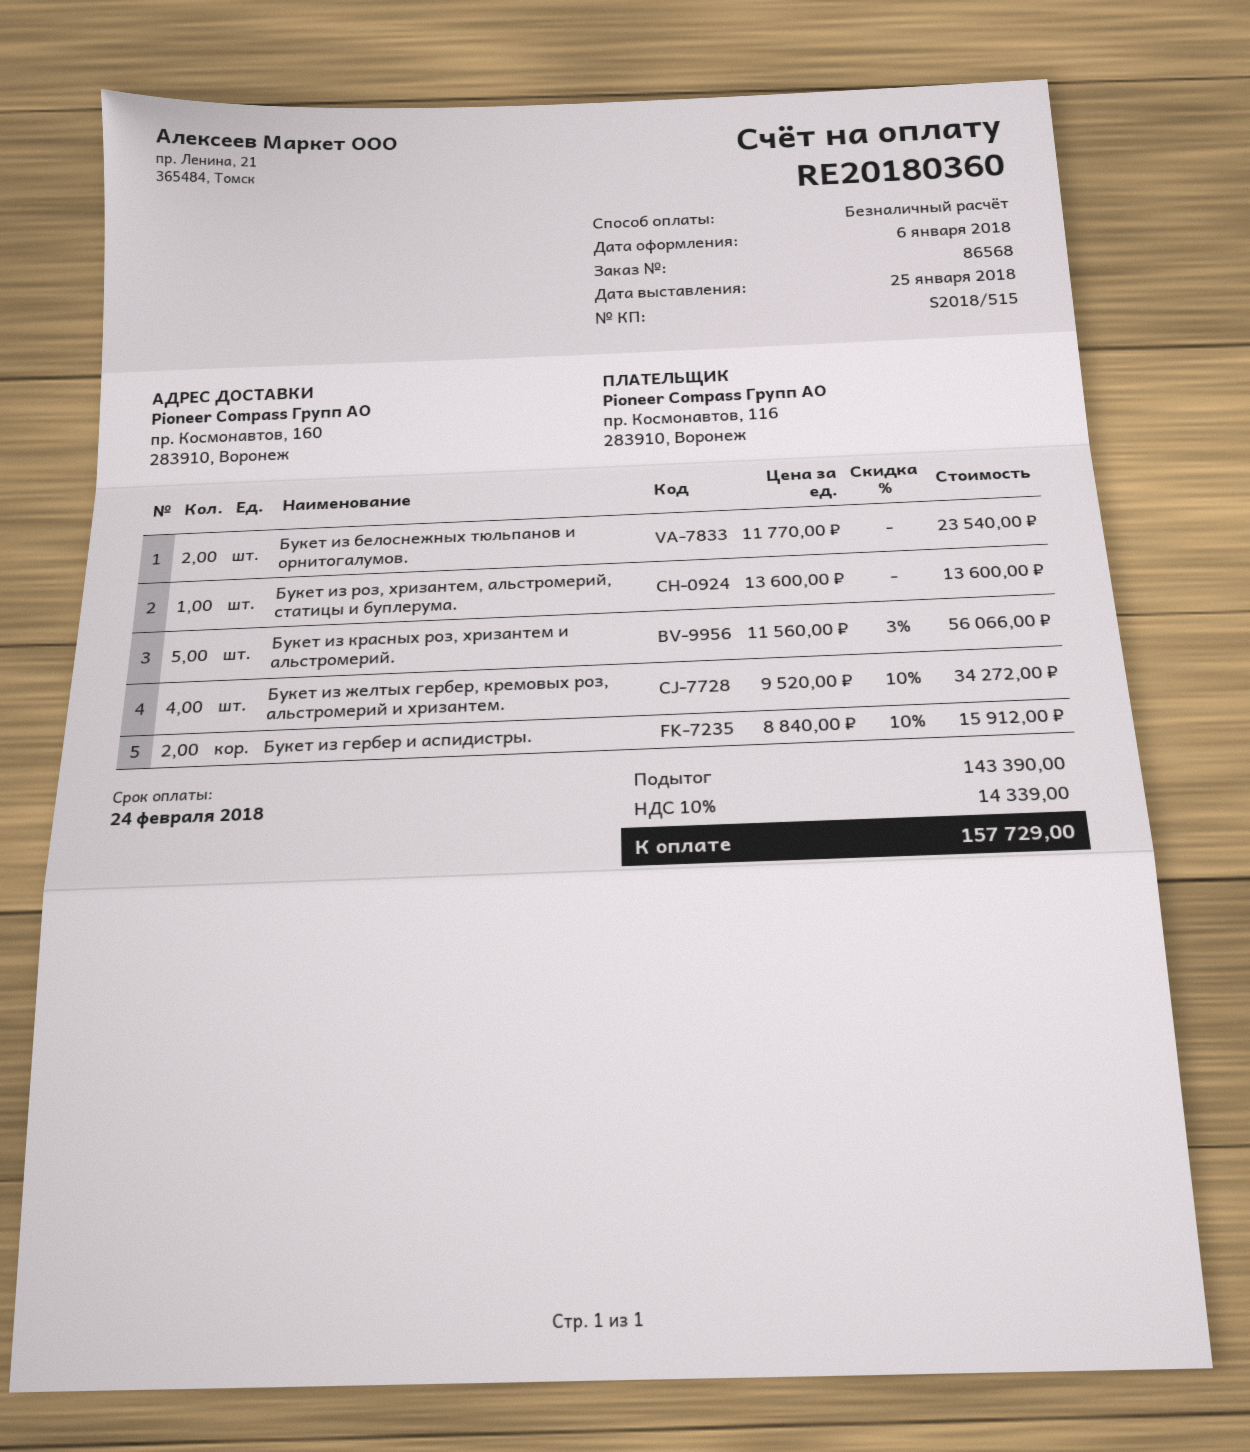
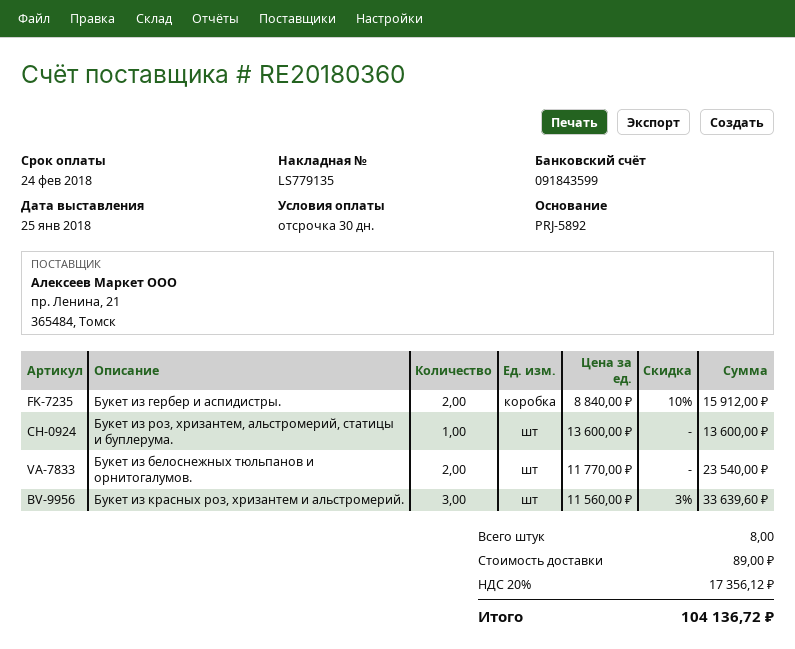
Букет из красных роз, хризантем и альстромерий.: 5 x 11560.00 - 3% = 56066.00 -> 3 x 11560.00 - 3% = 33639.60
Букет из желтых гербер, кремовых роз, альстромерий и хризантем.: 4 x 9520.00 - 10% = 34272.00 -> none
shipping: none -> 89.00
tax: 10% = 14339.00 -> 20% = 17356.12
total: 157729.00 -> 104136.72

